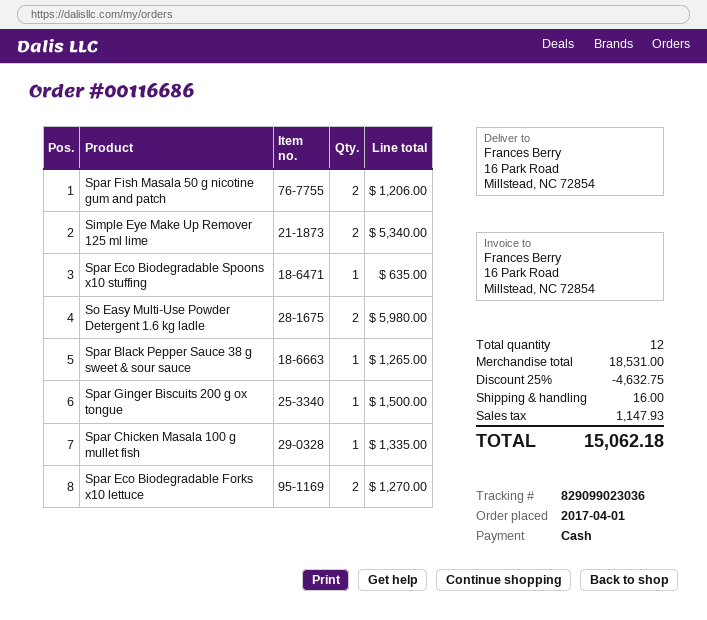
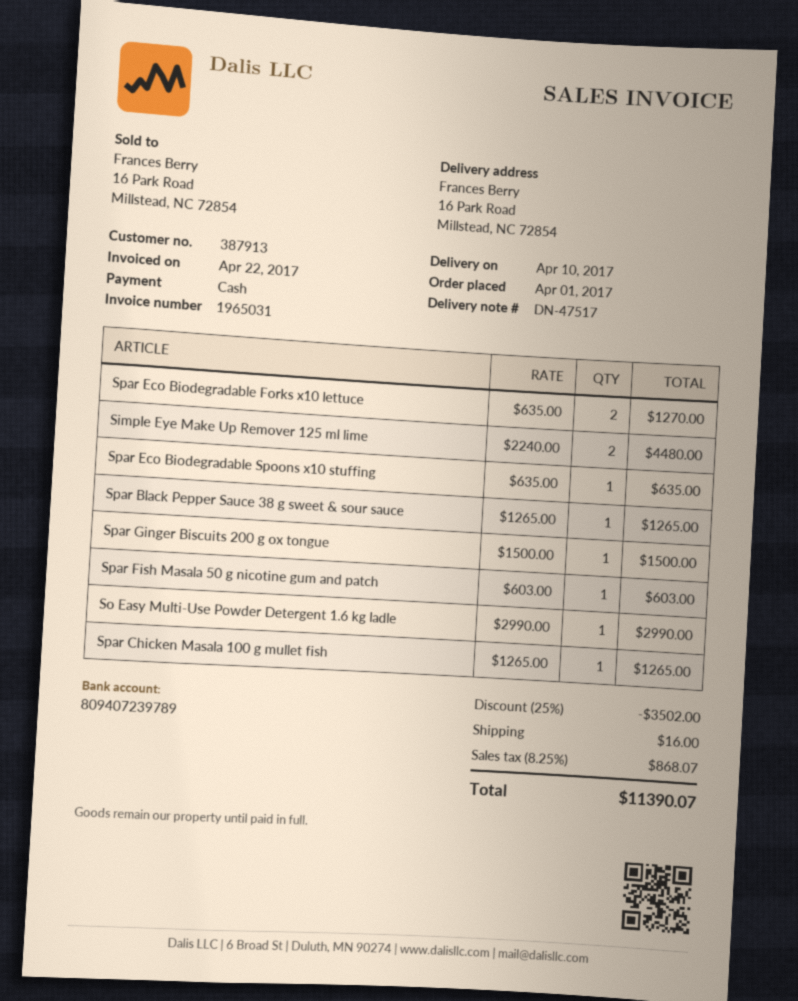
Spar Fish Masala 50 g nicotine gum and patch: 2 for 1206.00 -> 1 for 603.00
Simple Eye Make Up Remover 125 ml lime: 2 for 5340.00 -> 2 for 4480.00
So Easy Multi-Use Powder Detergent 1.6 kg ladle: 2 for 5980.00 -> 1 for 2990.00
Spar Chicken Masala 100 g mullet fish: 1 for 1335.00 -> 1 for 1265.00
discount: 25% = 4632.75 -> 25% = 3502.00
tax: 1147.93 -> 868.07
total: 15062.18 -> 11390.07

